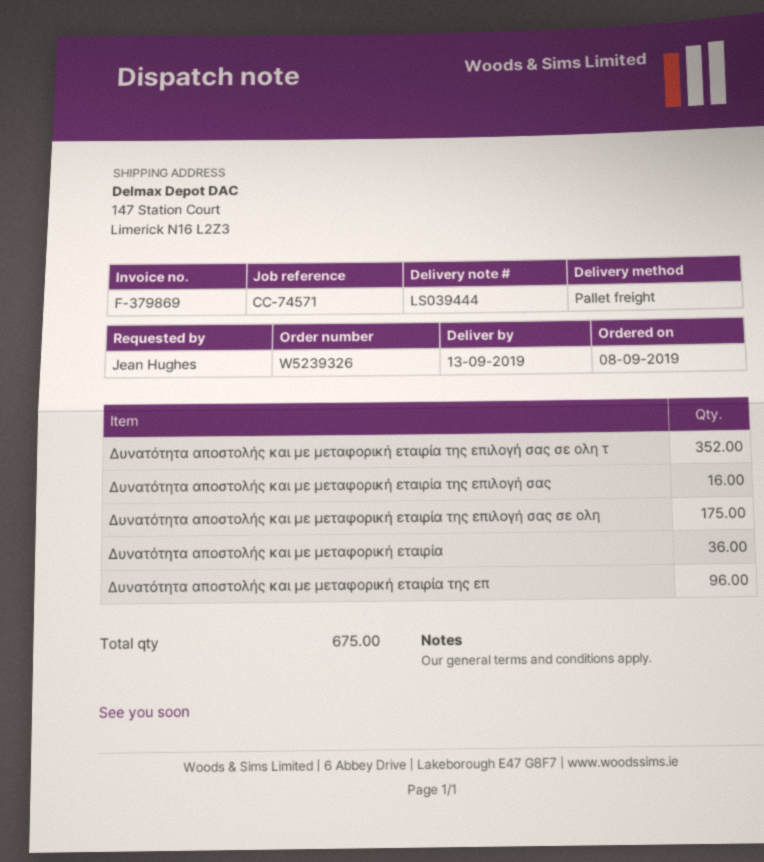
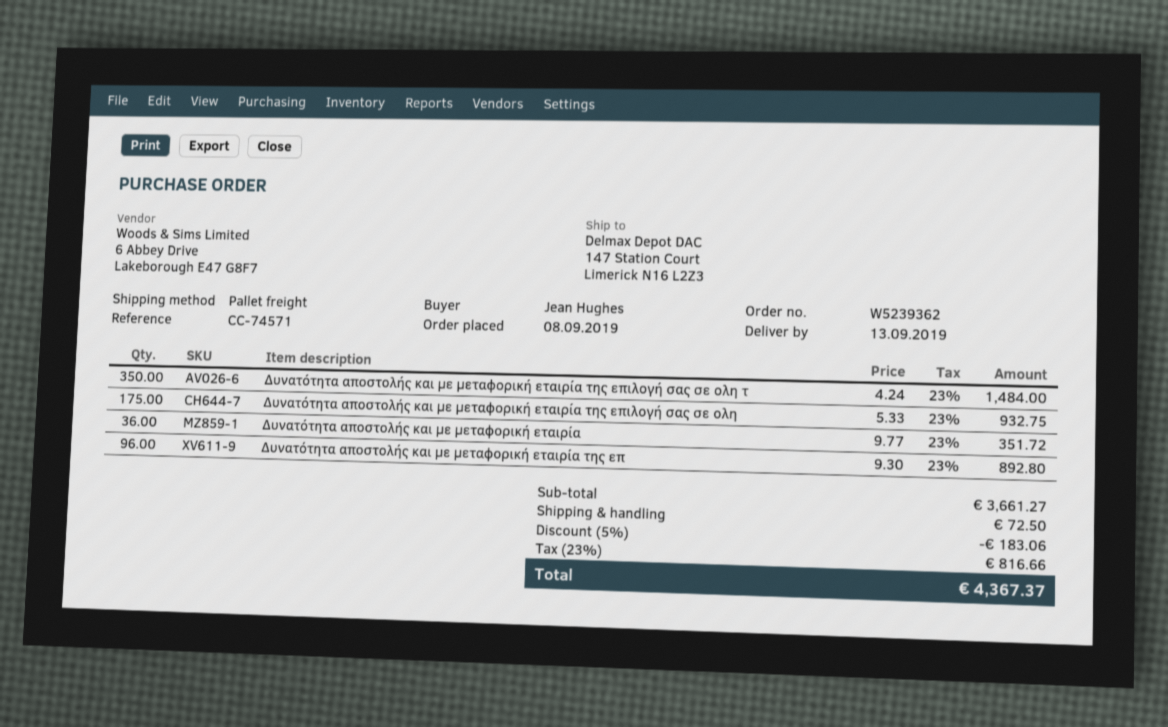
order number: W5239326 -> W5239362
Δυνατότητα αποστολής και με μεταφορική εταιρία της επιλογή σας σε ολη τ: 352 -> 350
Δυνατότητα αποστολής και με μεταφορική εταιρία της επιλογή σας: 16 -> none

